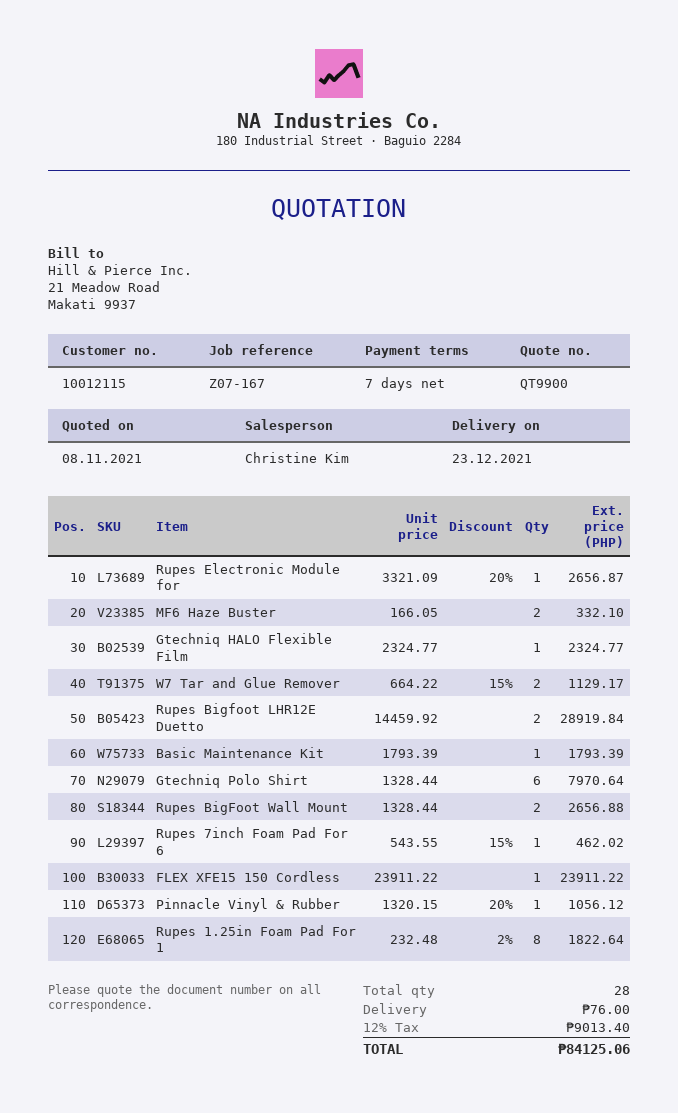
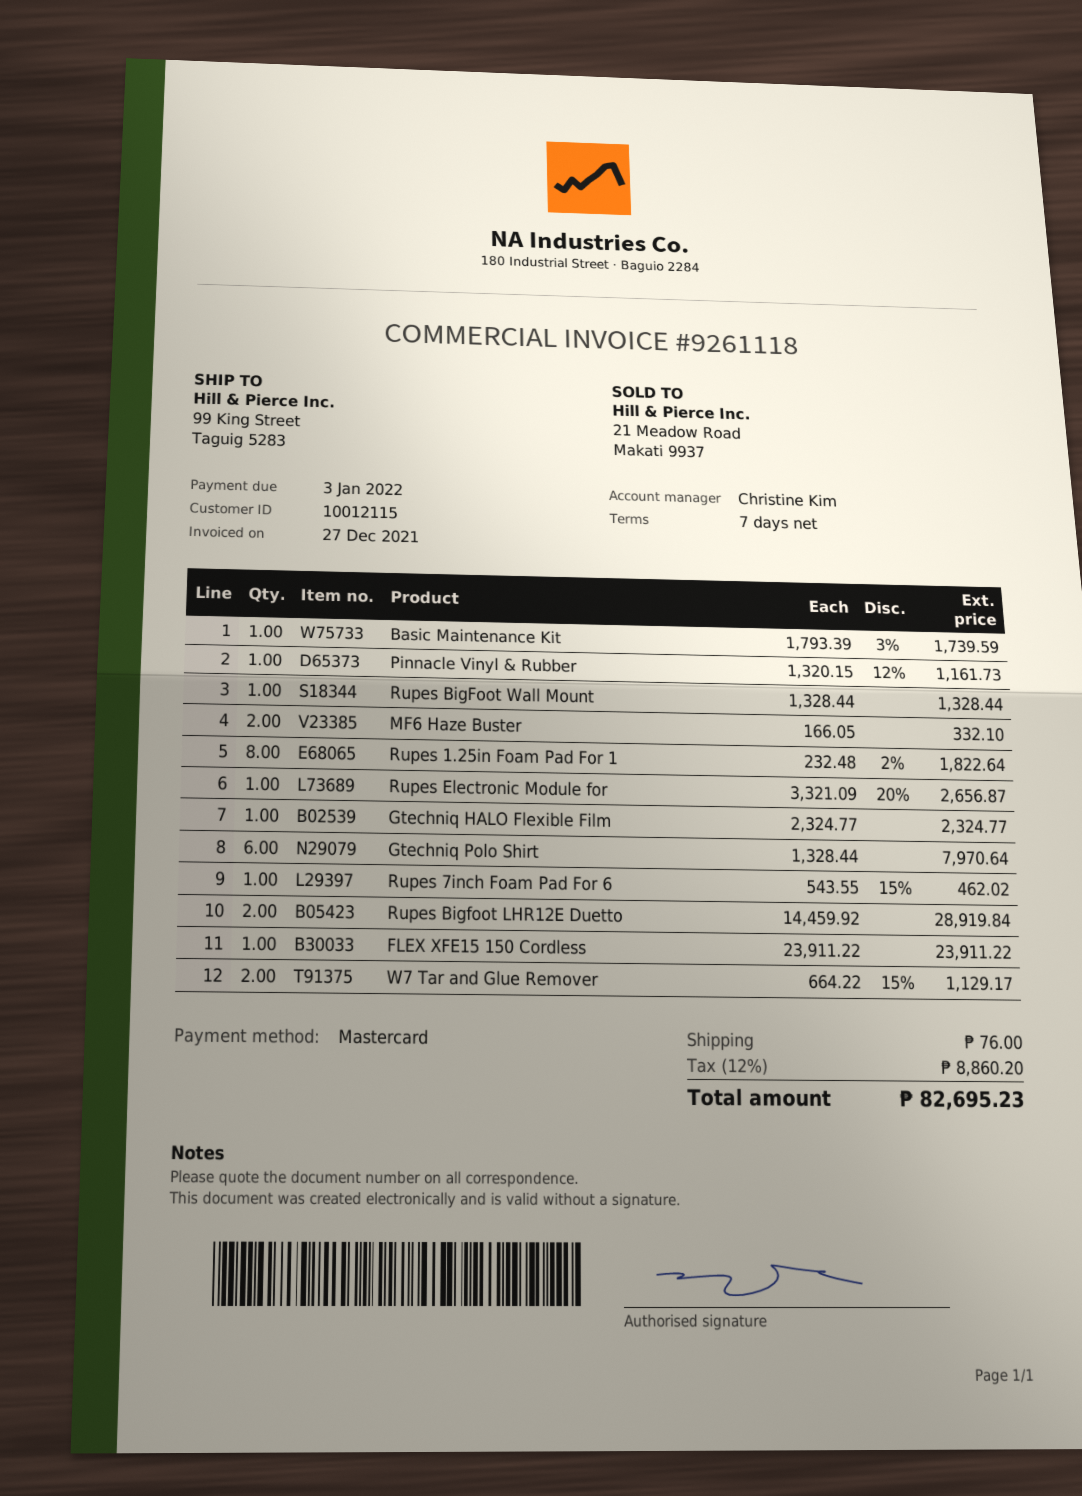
Basic Maintenance Kit: 1 x 1793.39 = 1793.39 -> 1 x 1793.39 - 3% = 1739.59
Rupes BigFoot Wall Mount: 2 x 1328.44 = 2656.88 -> 1 x 1328.44 = 1328.44
Pinnacle Vinyl & Rubber: 1 x 1320.15 - 20% = 1056.12 -> 1 x 1320.15 - 12% = 1161.73
tax: 12% = 9013.40 -> 12% = 8860.20
total: 84125.06 -> 82695.23

